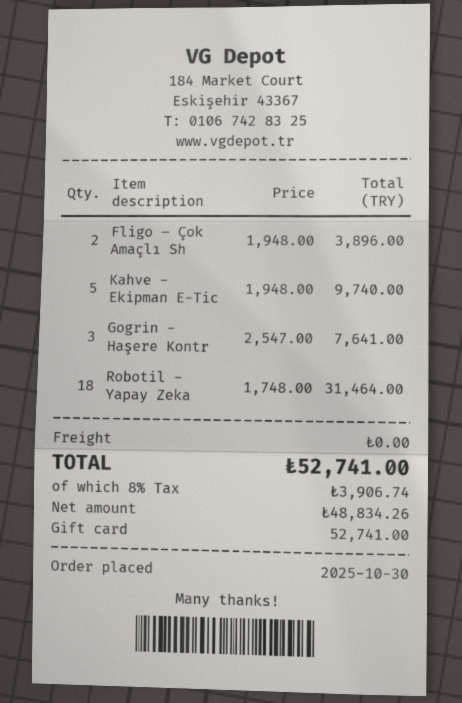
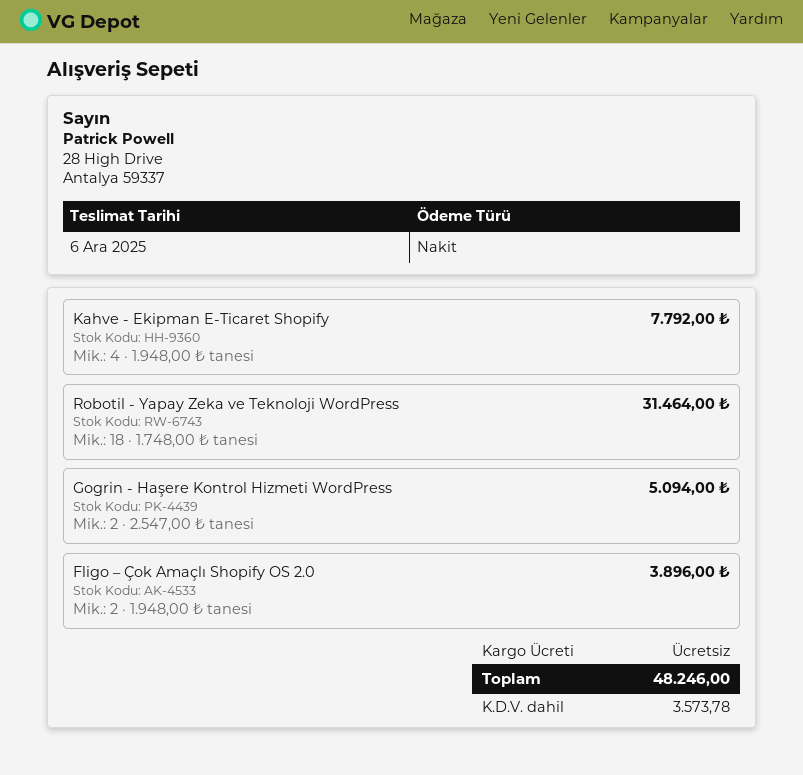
payment method: gift card -> cash
Kahve - Ekipman E-Tic: 5 x 1948.00 = 9740.00 -> 4 x 1948.00 = 7792.00
Gogrin - Haşere Kontr: 3 x 2547.00 = 7641.00 -> 2 x 2547.00 = 5094.00
tax: 3906.74 -> 3573.78
total: 52741.00 -> 48246.00

